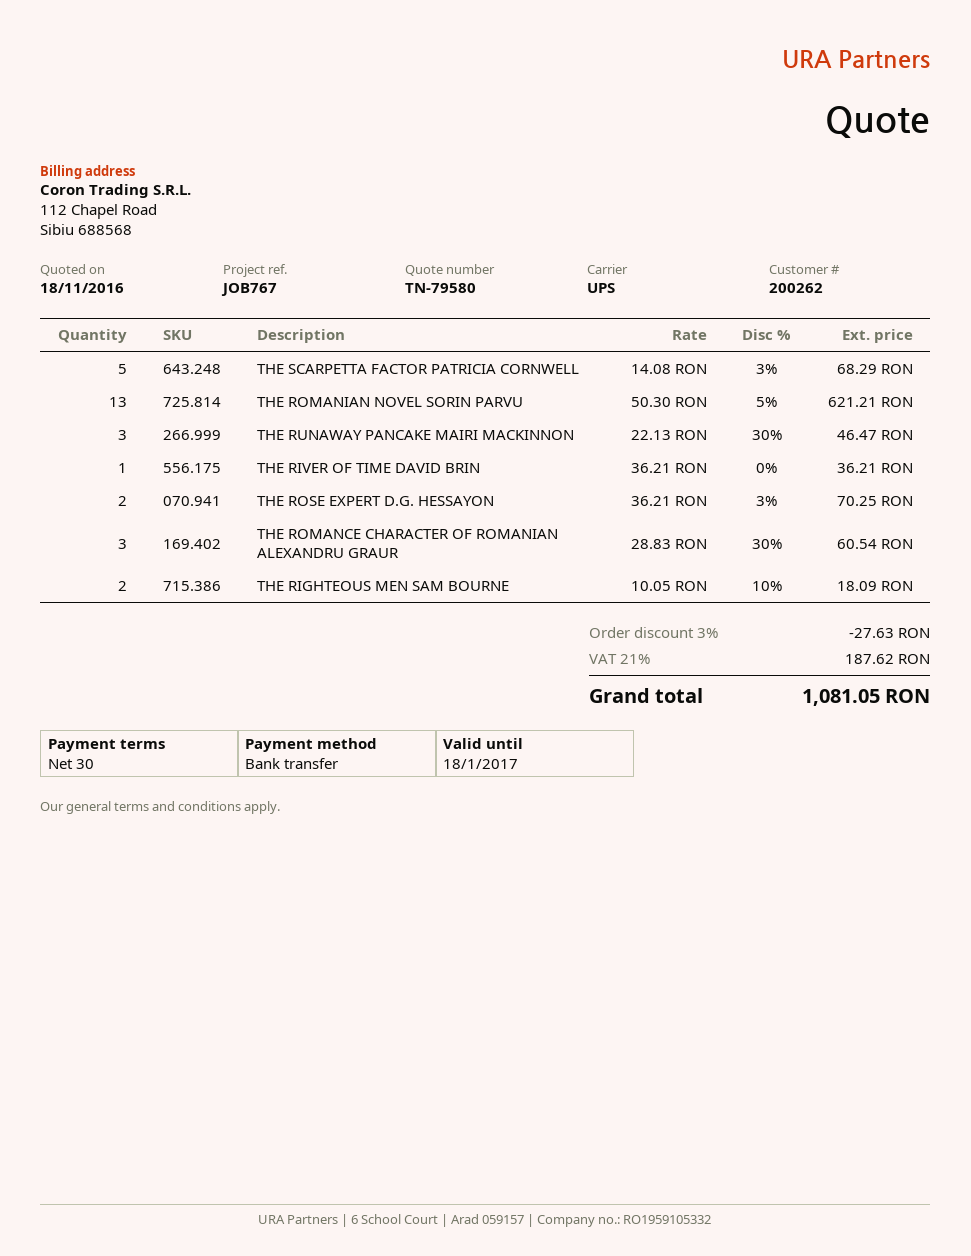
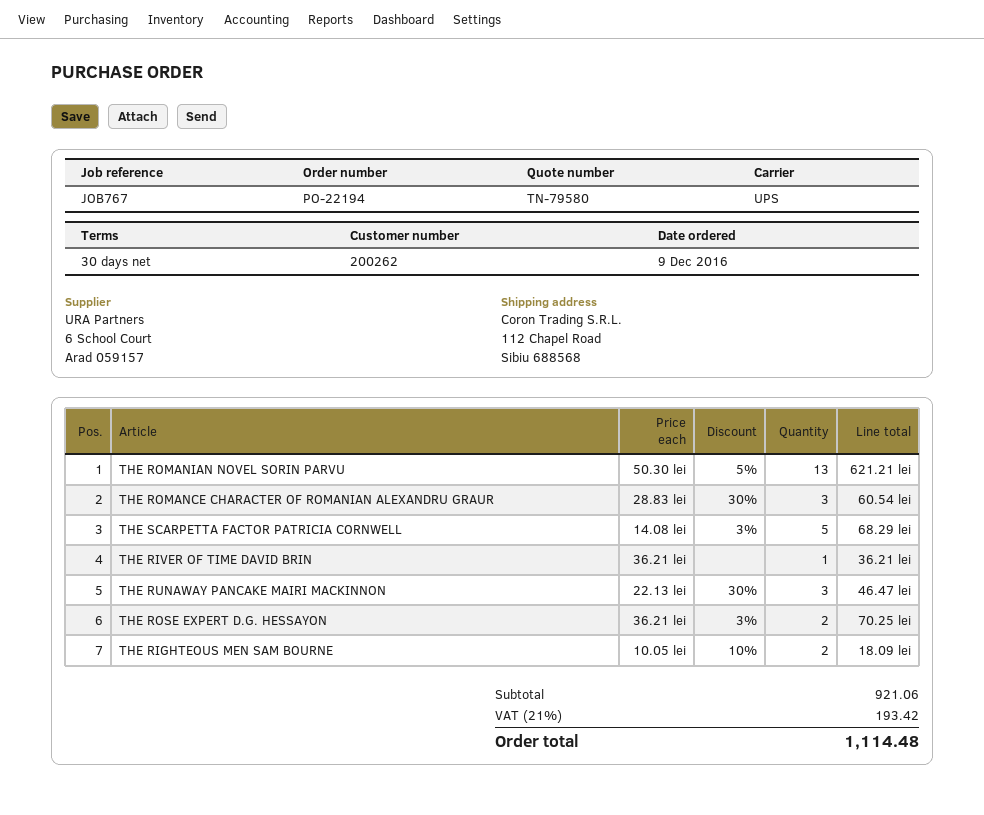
discount: 3% = 27.63 -> none
tax: 21% = 187.62 -> 21% = 193.42
total: 1081.05 -> 1114.48

